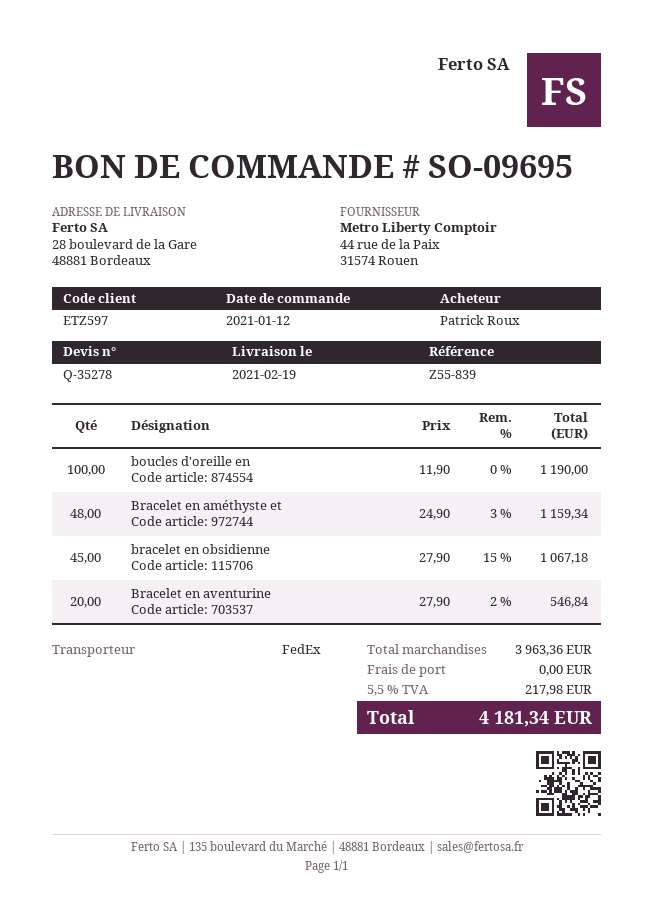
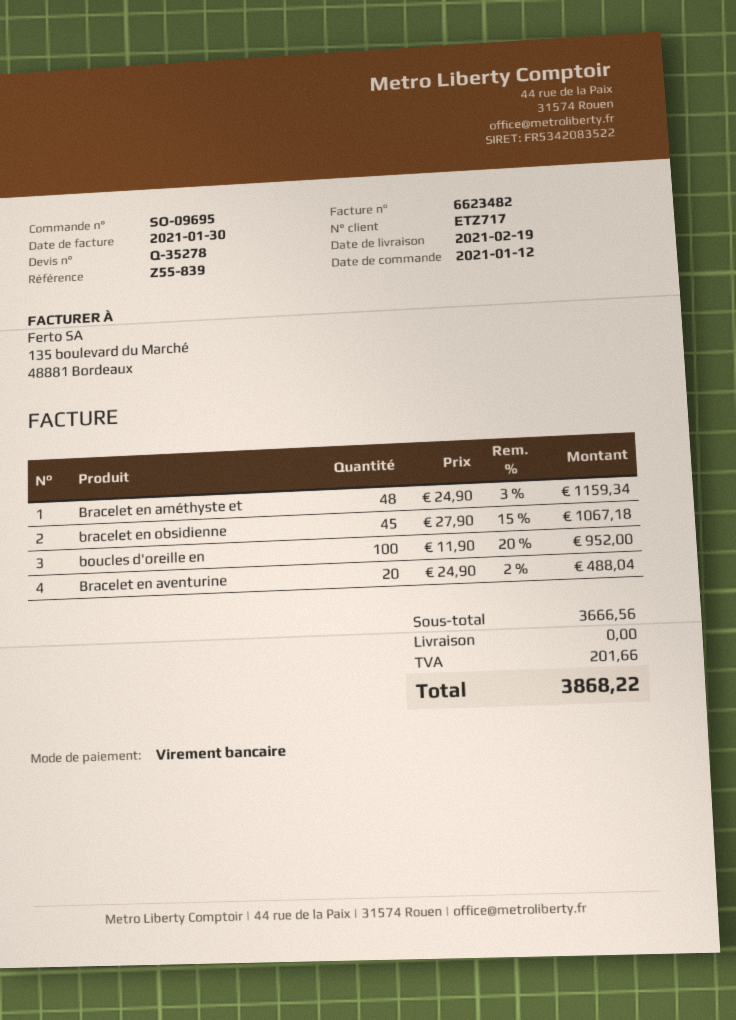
customer number: ETZ597 -> ETZ717
boucles d'oreille en: 100 x 11.90 = 1190.00 -> 100 x 11.90 - 20% = 952.00
Bracelet en aventurine: 20 x 27.90 - 2% = 546.84 -> 20 x 24.90 - 2% = 488.04
subtotal: 3963.36 -> 3666.56
tax: 217.98 -> 201.66
total: 4181.34 -> 3868.22

